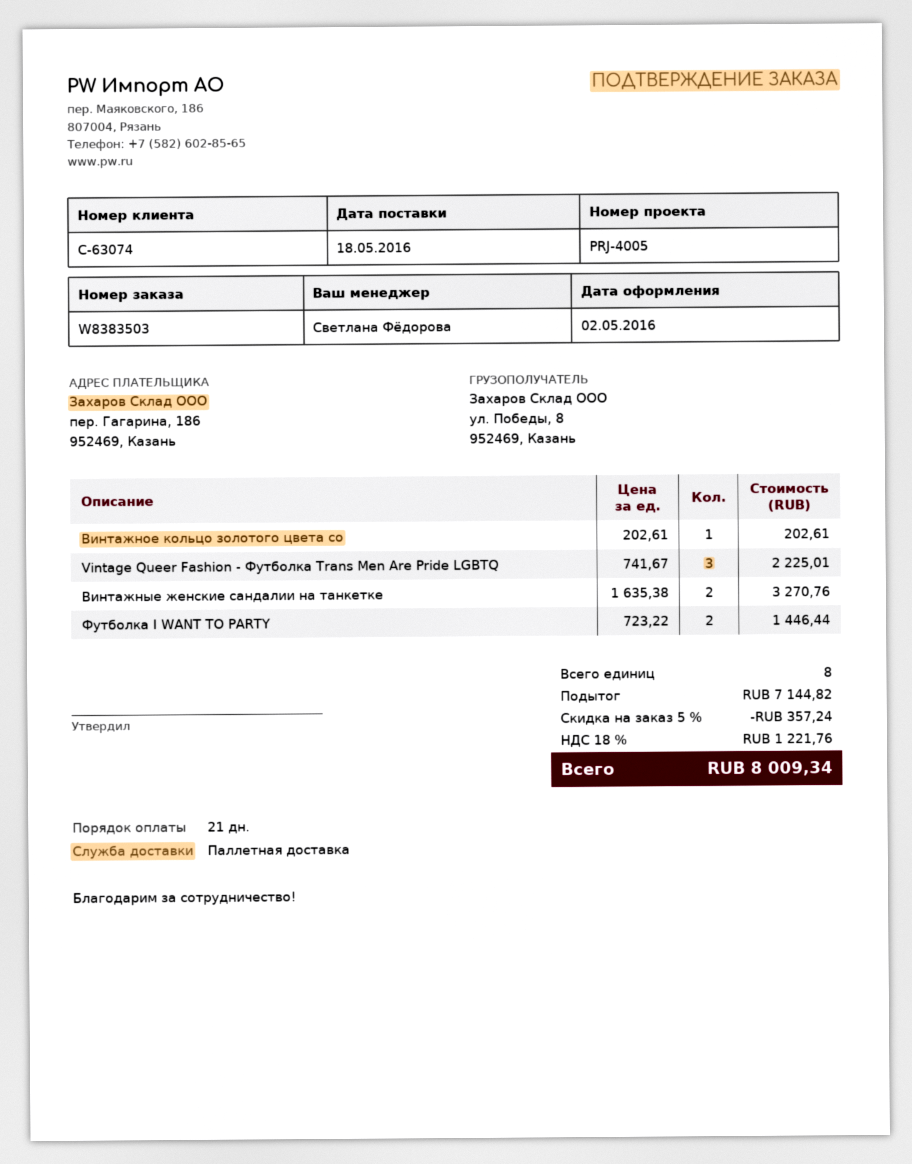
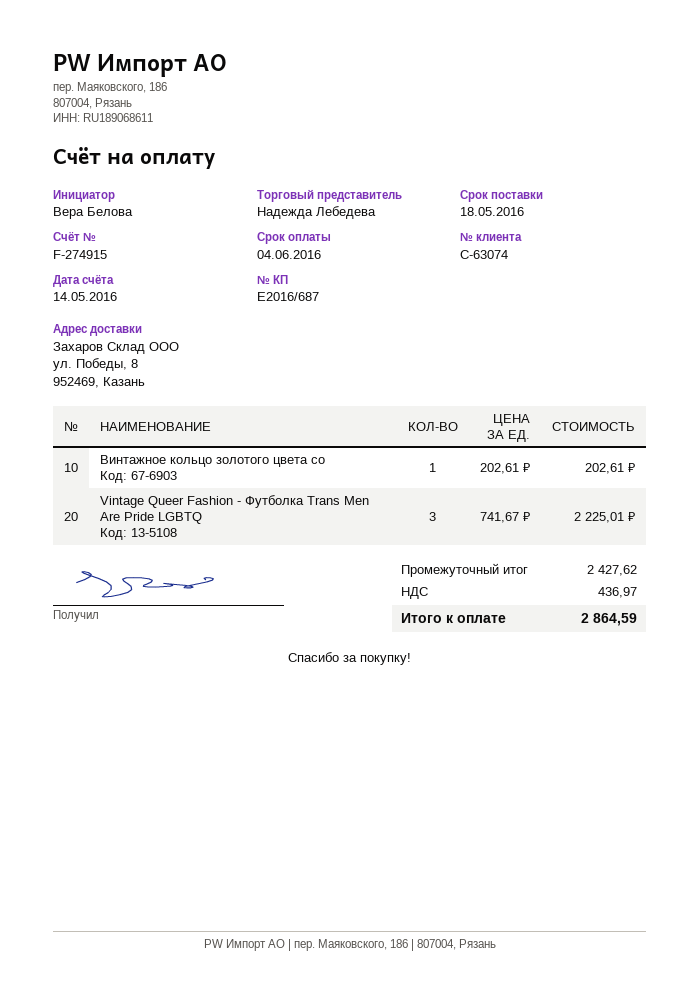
sales rep: Светлана Фёдорова -> Надежда Лебедева
Винтажные женские сандалии на танкетке: 2 x 1635.38 = 3270.76 -> none
Футболка I WANT TO PARTY: 2 x 723.22 = 1446.44 -> none
subtotal: 7144.82 -> 2427.62
discount: 5% = 357.24 -> none
tax: 1221.76 -> 436.97
total: 8009.34 -> 2864.59

